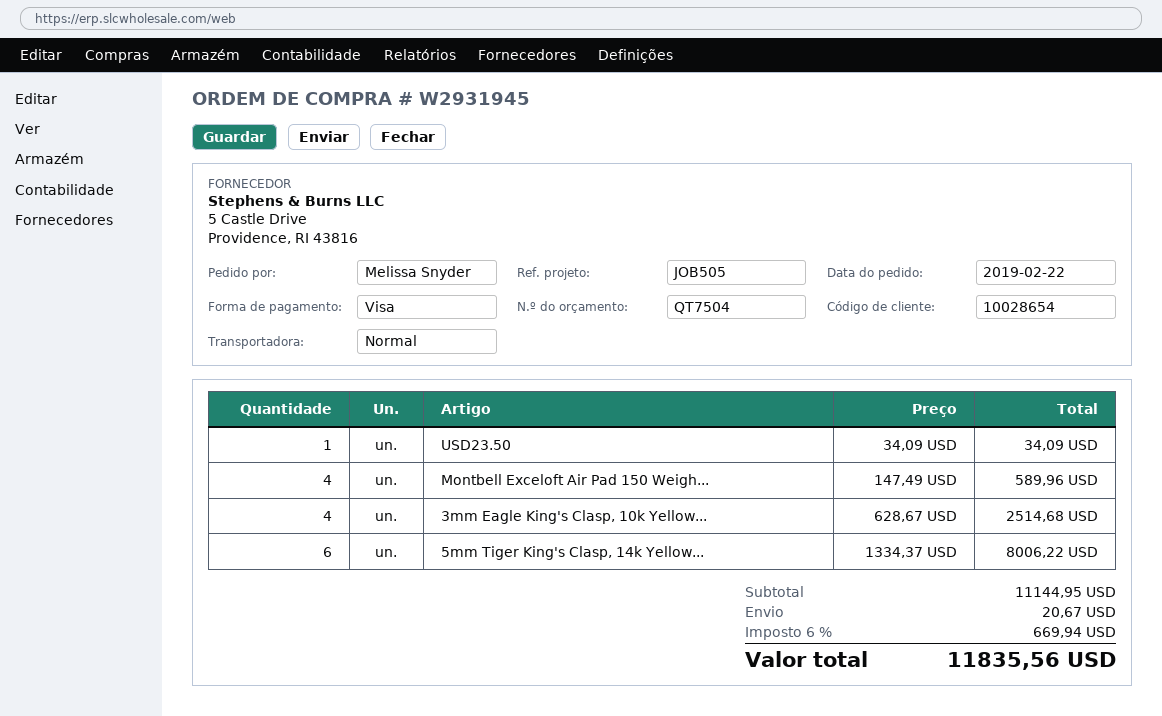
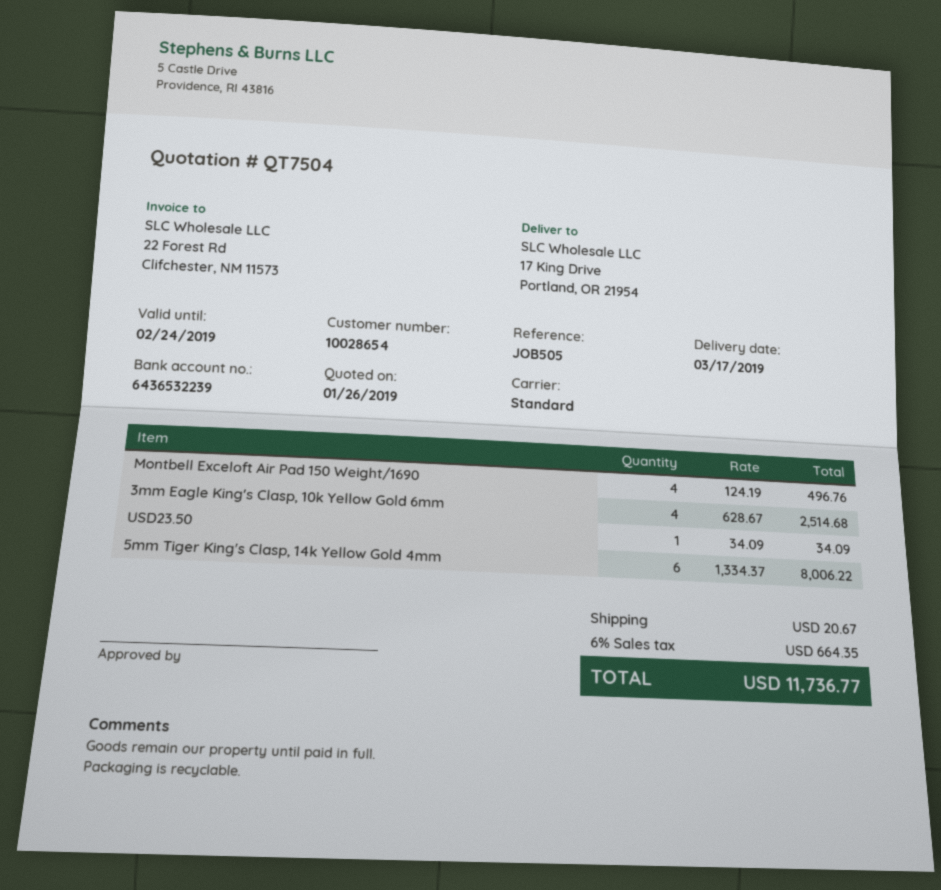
Montbell Exceloft Air Pad 150 Weigh...: 4 x 147.49 = 589.96 -> 4 x 124.19 = 496.76
tax: 6% = 669.94 -> 6% = 664.35
total: 11835.56 -> 11736.77

